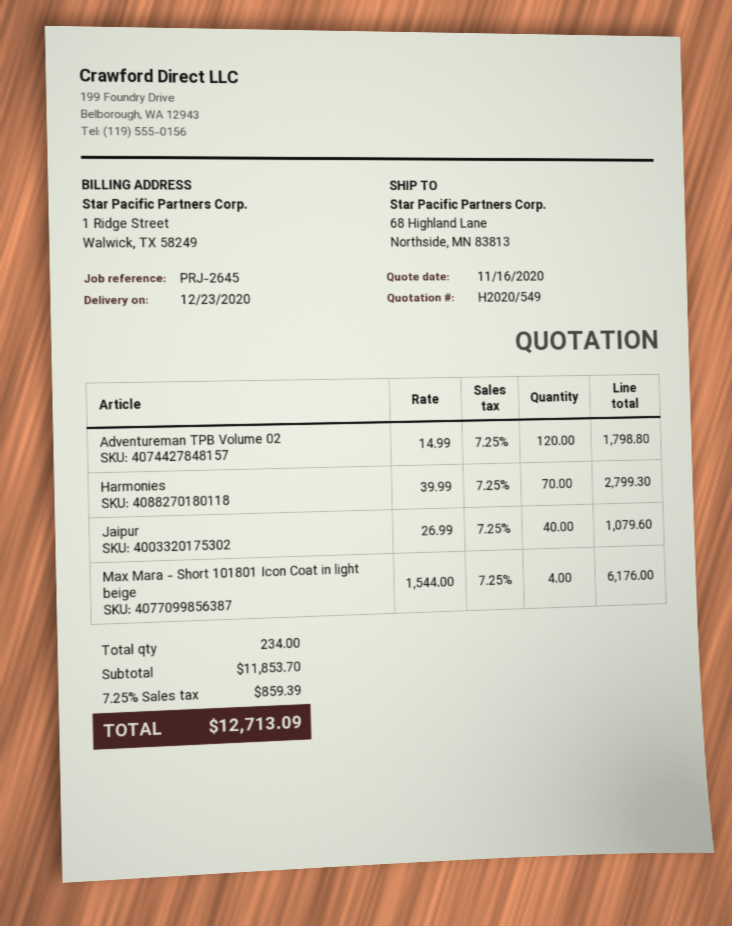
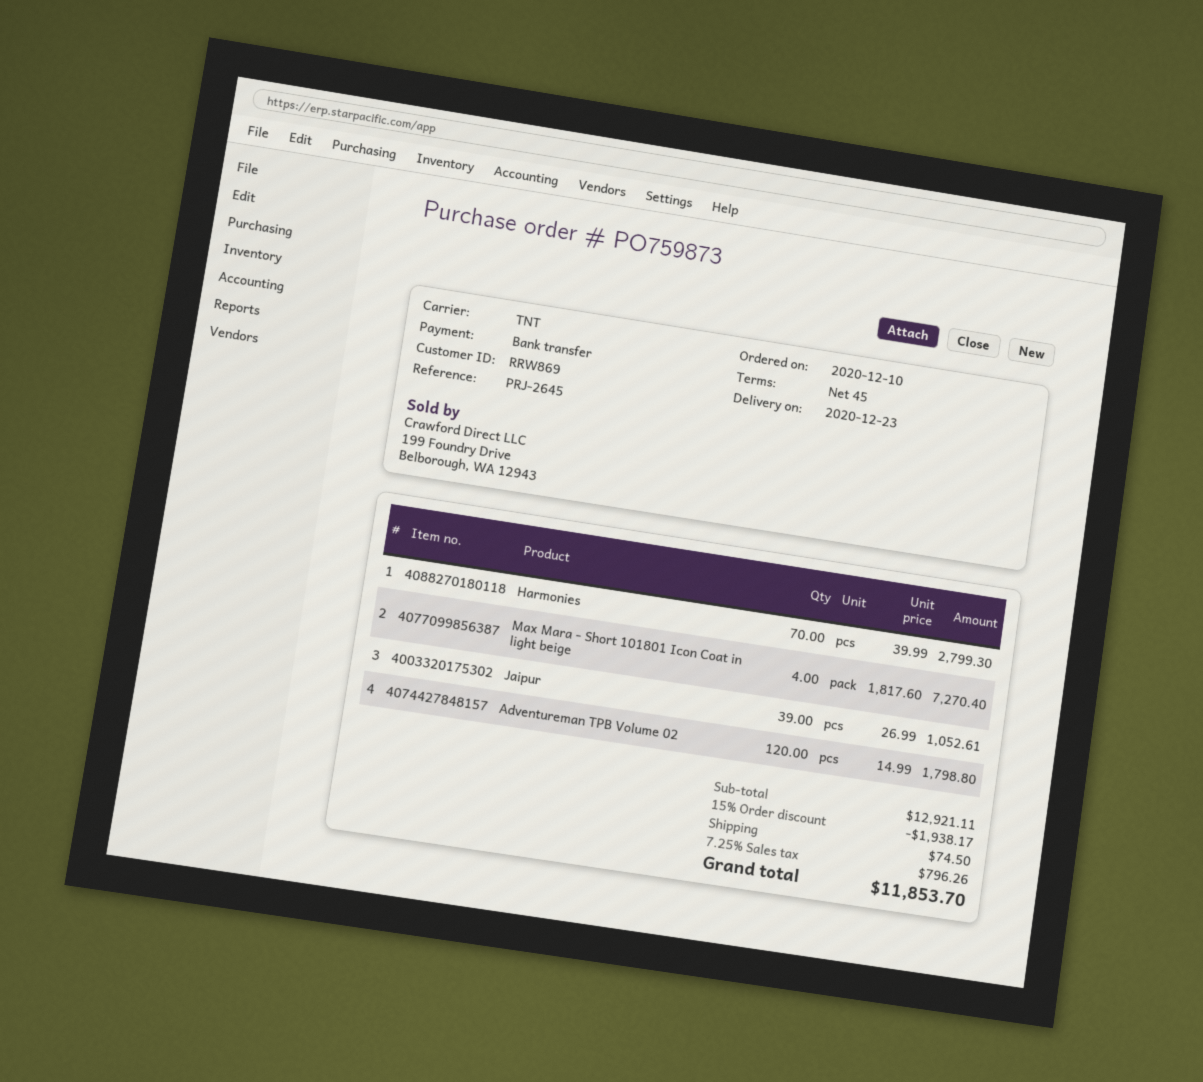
Jaipur: 40 x 26.99 = 1079.60 -> 39 x 26.99 = 1052.61
Max Mara - Short 101801 Icon Coat in light beige: 4 x 1544.00 = 6176.00 -> 4 x 1817.60 = 7270.40
subtotal: 11853.70 -> 12921.11
discount: none -> 15% = 1938.17
shipping: none -> 74.50
tax: 7.25% = 859.39 -> 7.25% = 796.26
total: 12713.09 -> 11853.70

